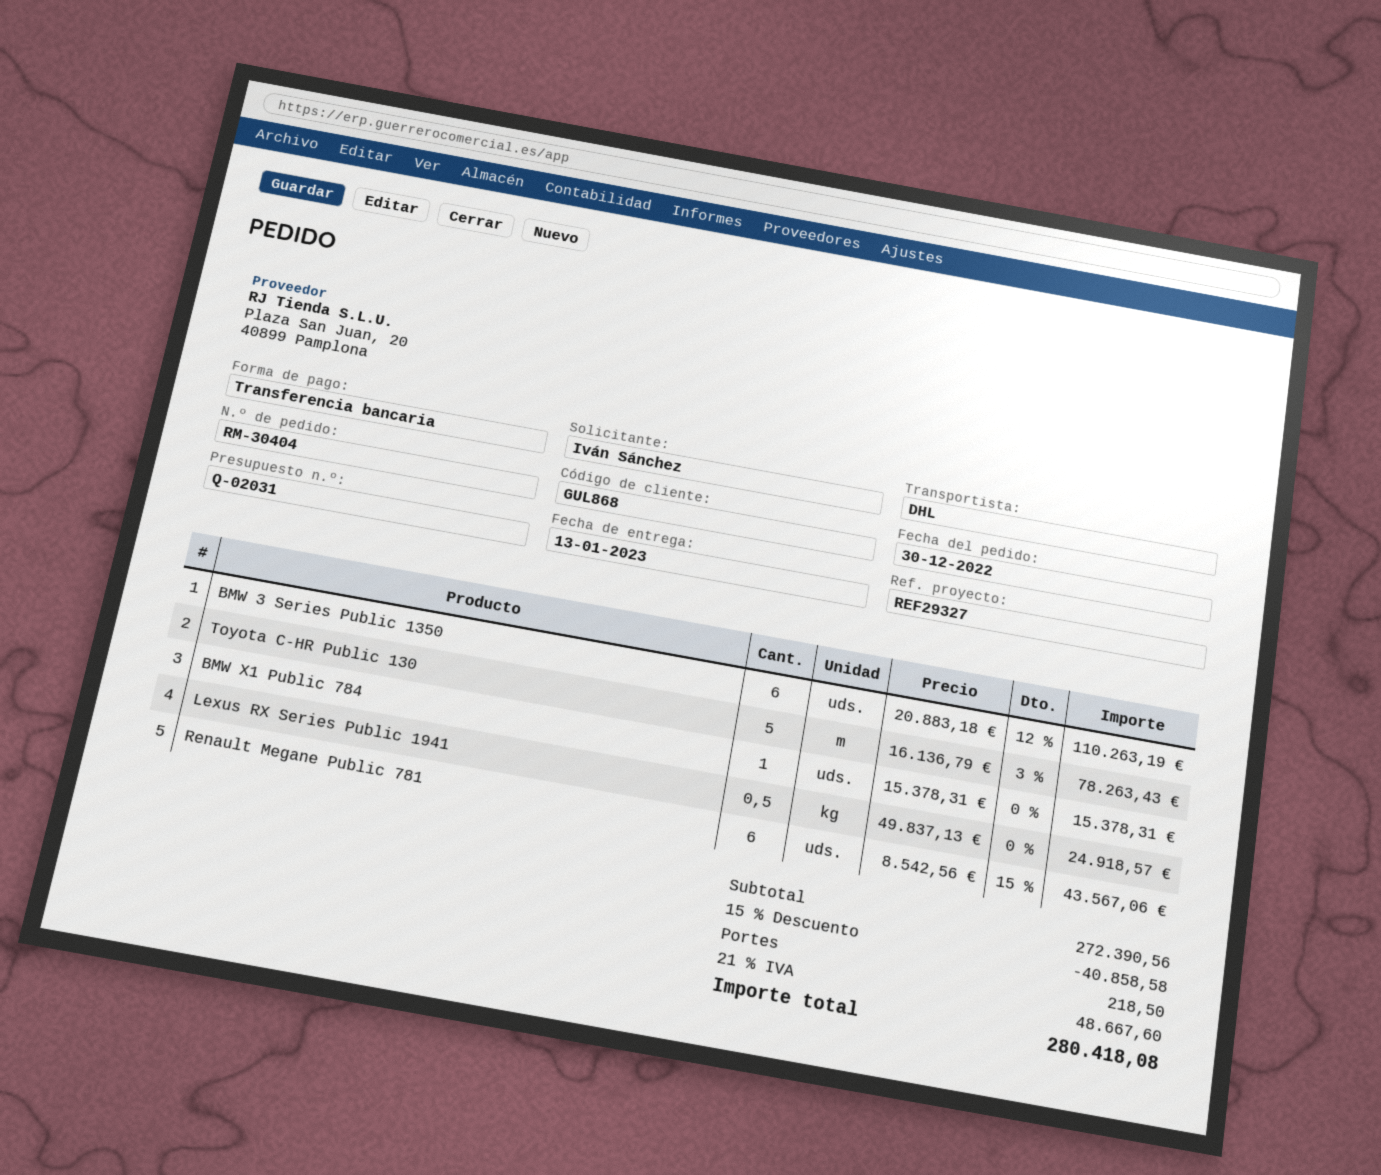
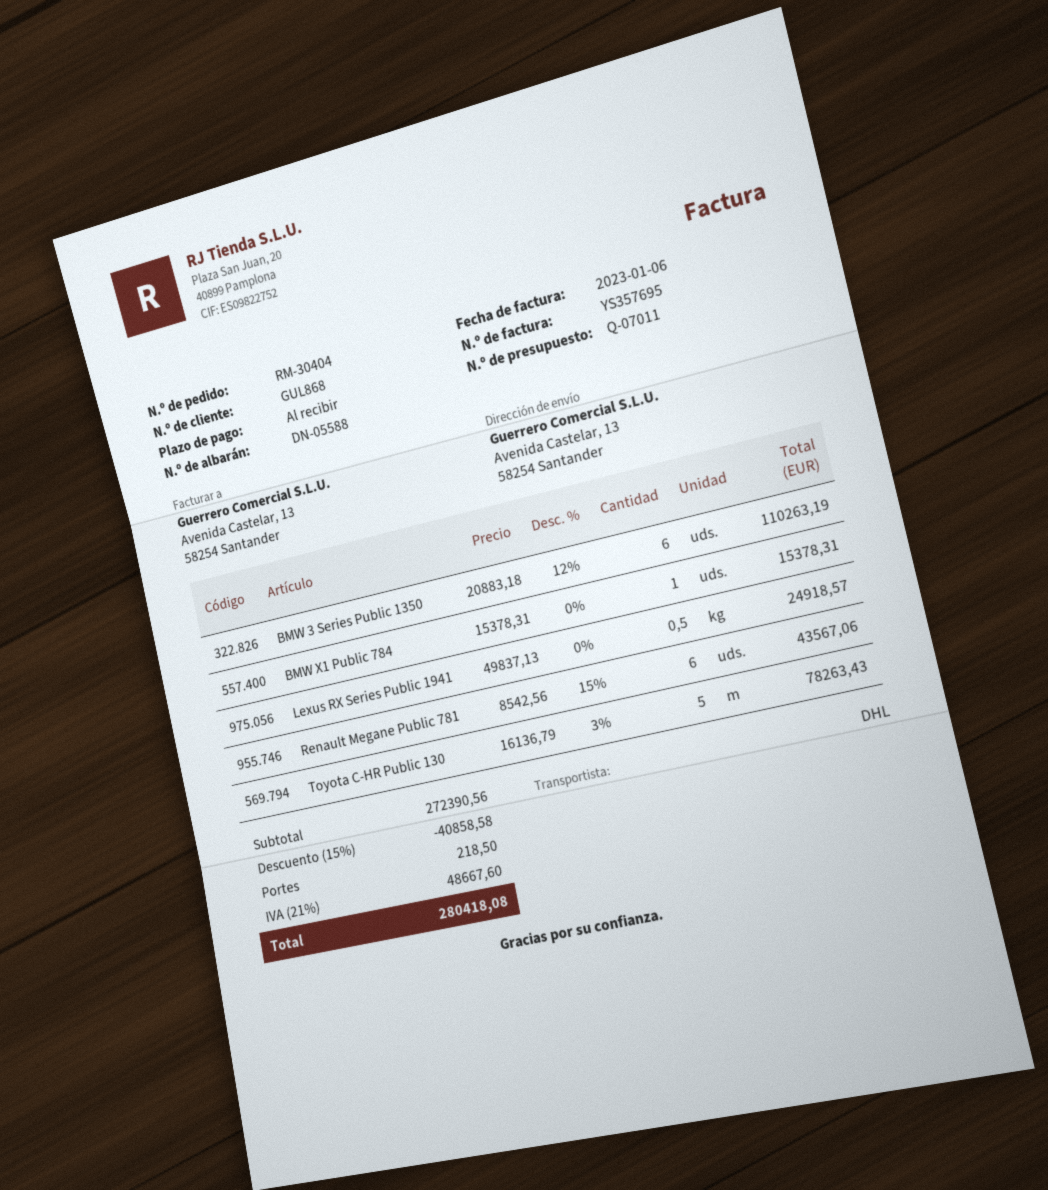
quote number: Q-02031 -> Q-07011

